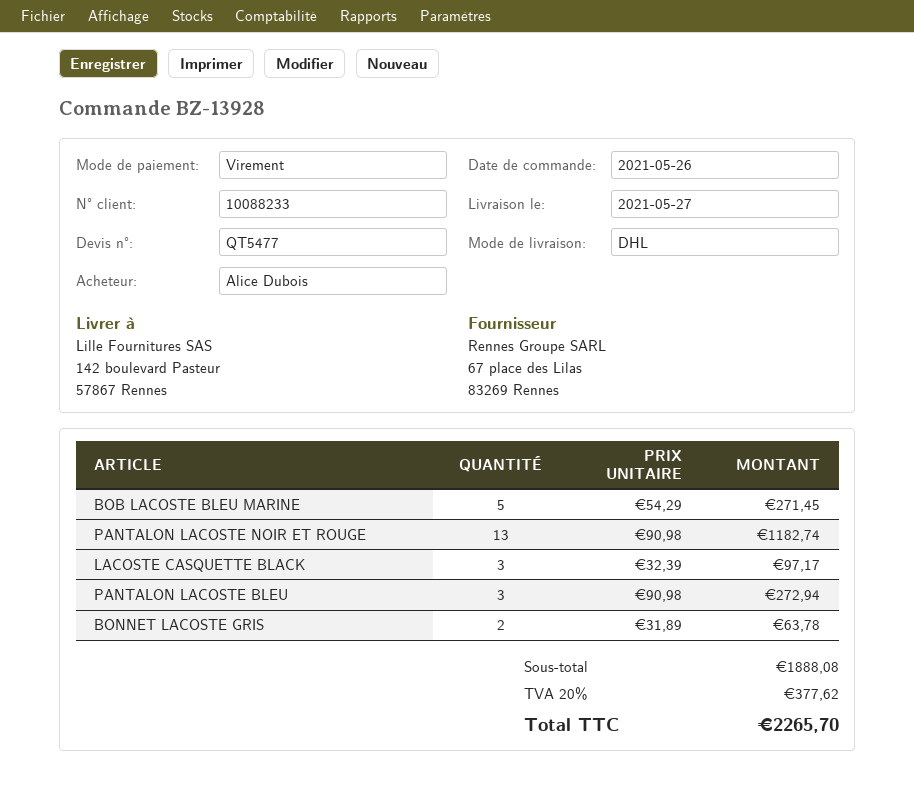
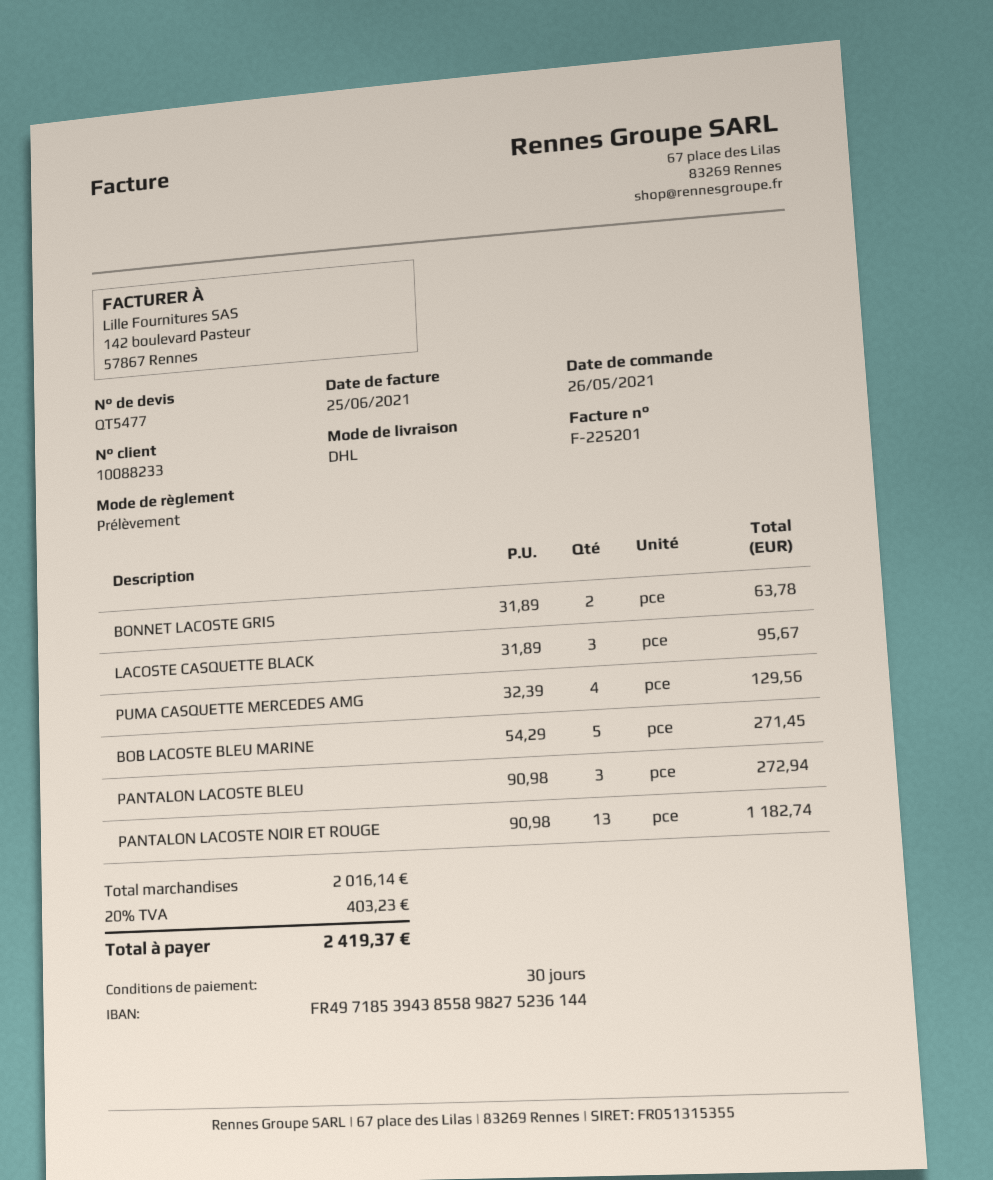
payment method: bank transfer -> direct debit
LACOSTE CASQUETTE BLACK: 3 x 32.39 = 97.17 -> 3 x 31.89 = 95.67
PUMA CASQUETTE MERCEDES AMG: none -> 4 x 32.39 = 129.56
subtotal: 1888.08 -> 2016.14
tax: 20% = 377.62 -> 20% = 403.23
total: 2265.70 -> 2419.37

